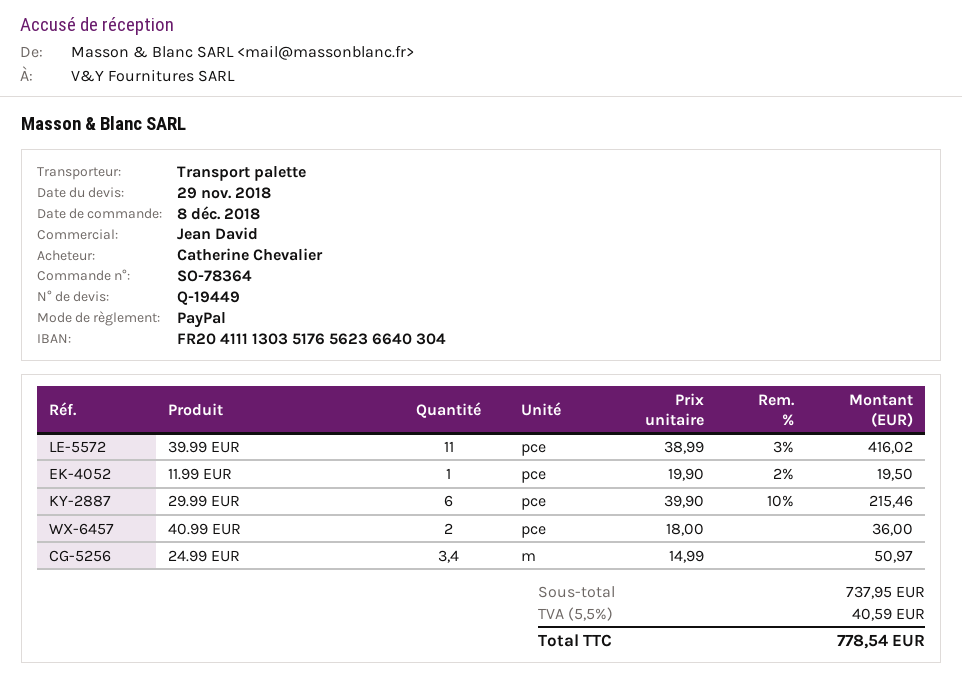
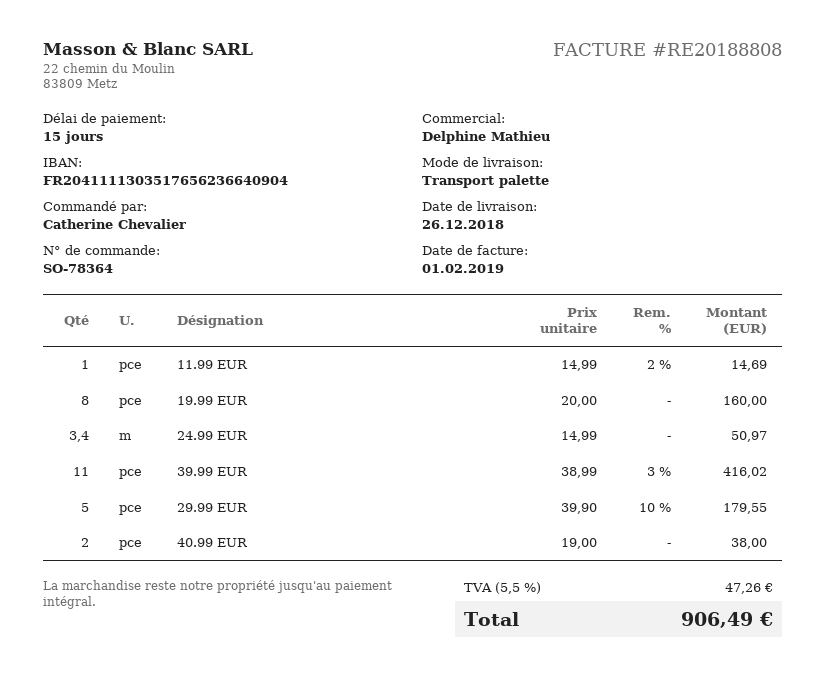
sales rep: Jean David -> Delphine Mathieu
bank account: FR2041111303517656236640304 -> FR2041111303517656236640904
11.99 EUR: 1 x 19.90 - 2% = 19.50 -> 1 x 14.99 - 2% = 14.69
29.99 EUR: 6 x 39.90 - 10% = 215.46 -> 5 x 39.90 - 10% = 179.55
40.99 EUR: 2 x 18.00 = 36.00 -> 2 x 19.00 = 38.00
19.99 EUR: none -> 8 x 20.00 = 160.00
tax: 5.5% = 40.59 -> 5.5% = 47.26
total: 778.54 -> 906.49

